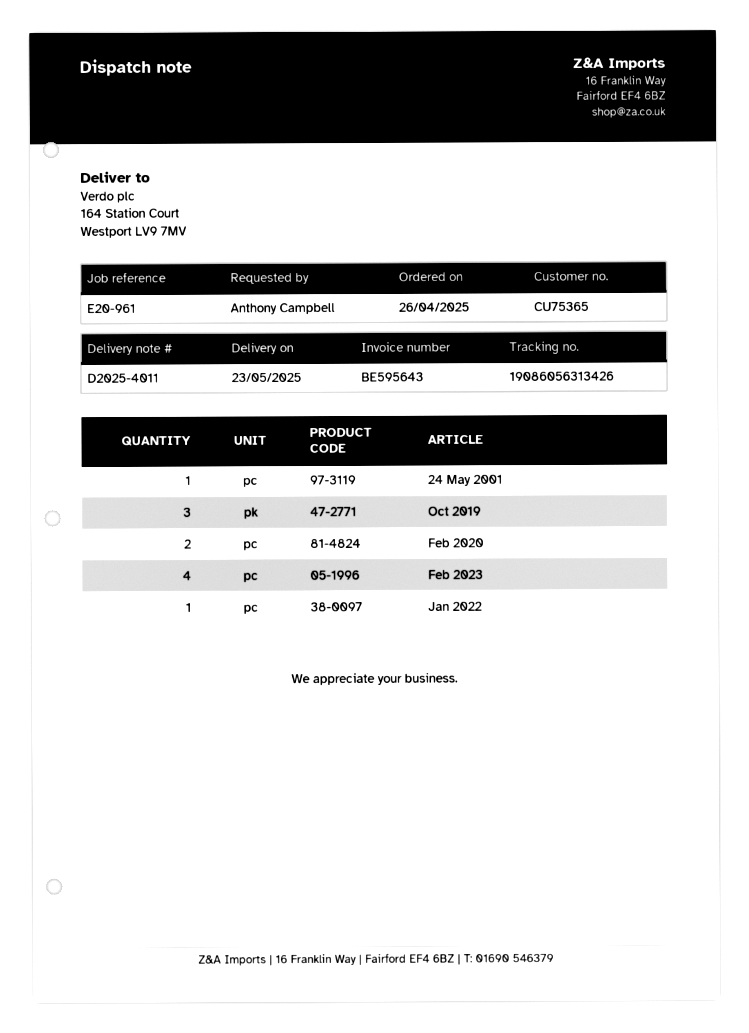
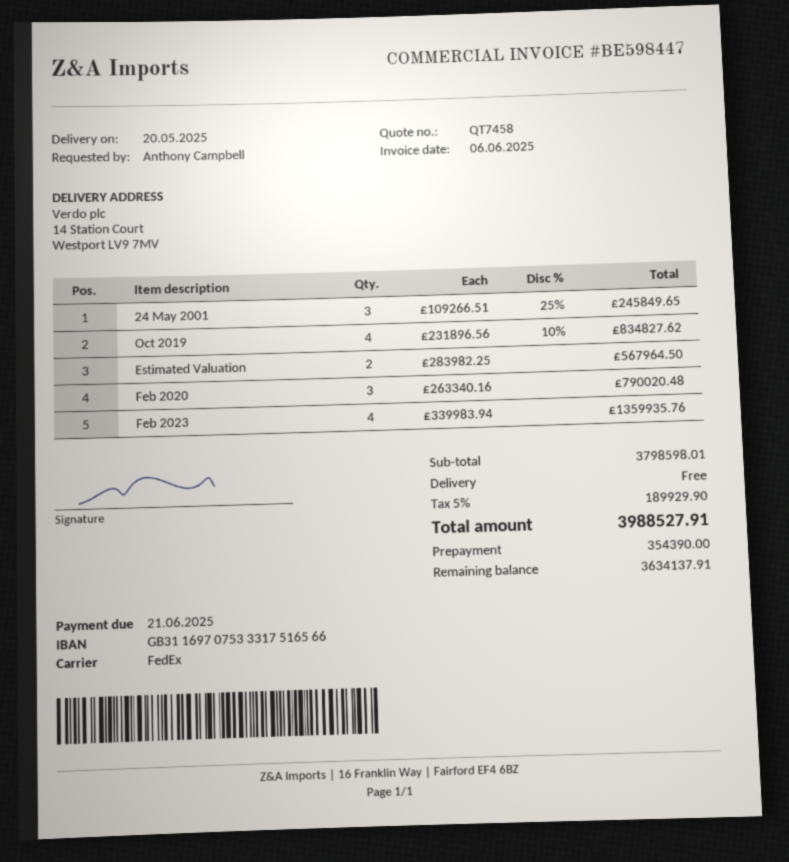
delivery date: 2025-05-23 -> 2025-05-20
invoice number: BE595643 -> BE598447
ship to: 164 Station Court, Westport LV9 7MV -> 14 Station Court, Westport LV9 7MV
24 May 2001: 1 -> 3
Oct 2019: 3 -> 4
Feb 2020: 2 -> 3
Jan 2022: 1 -> none
Estimated Valuation: none -> 2

